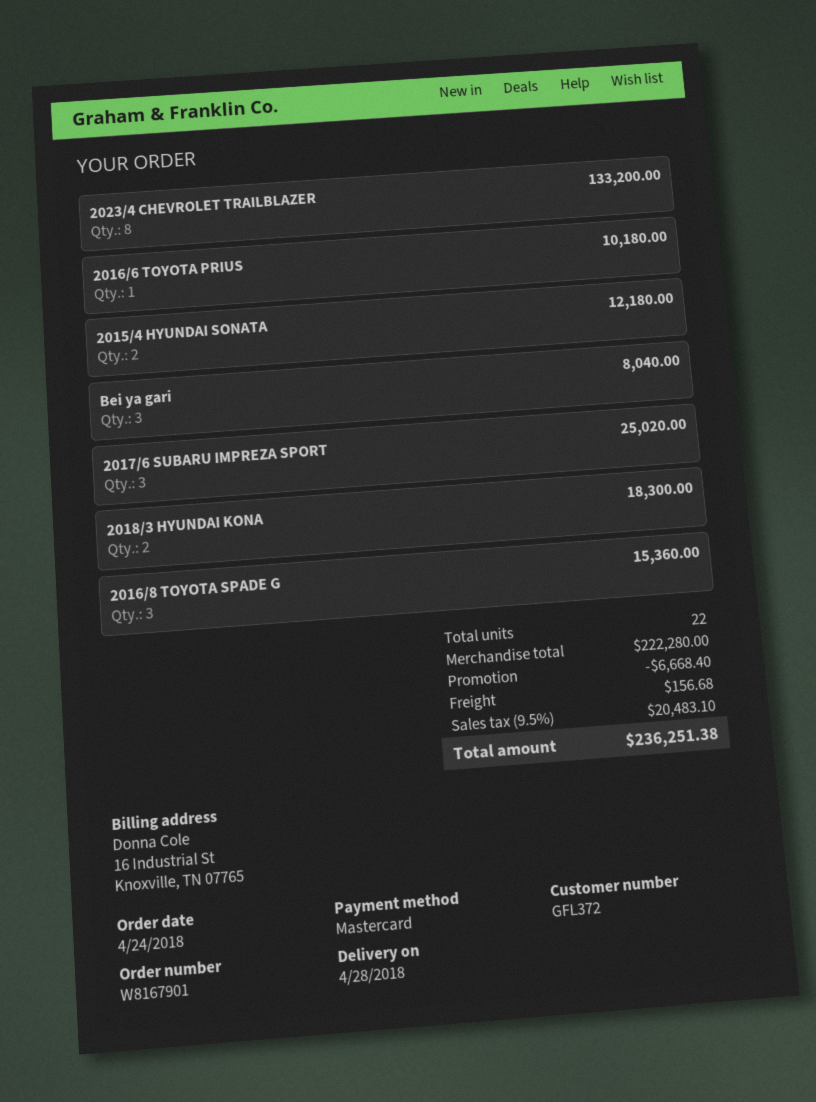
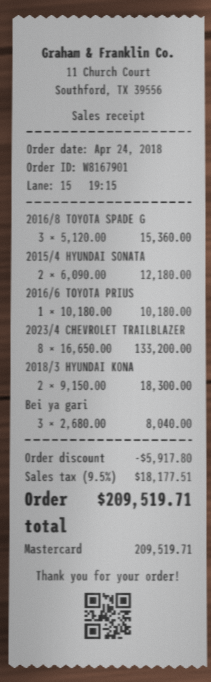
2017/6 SUBARU IMPREZA SPORT: 3 for 25020.00 -> none
discount: 6668.40 -> 5917.80
shipping: 156.68 -> none
tax: 9.5% = 20483.10 -> 9.5% = 18177.51
total: 236251.38 -> 209519.71

